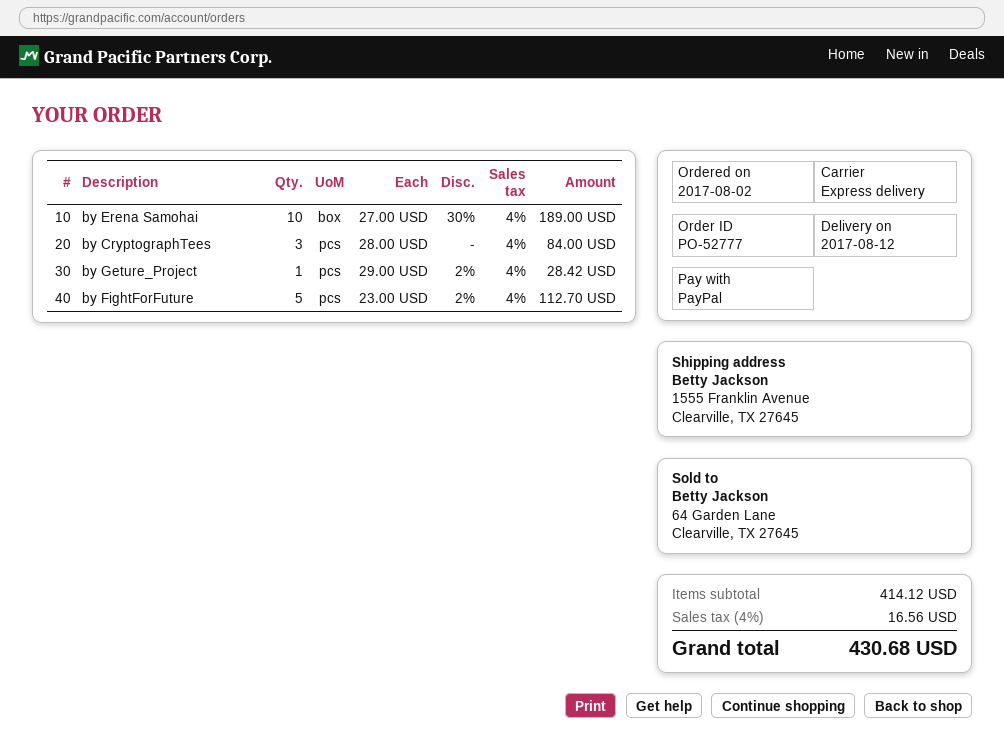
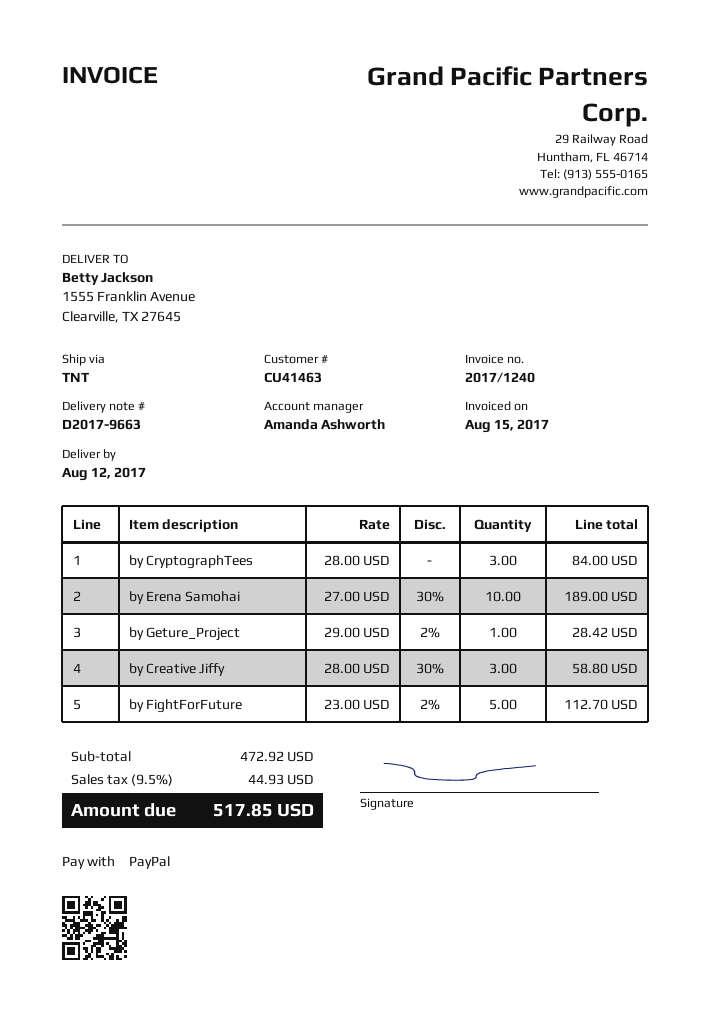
shipping method: express -> TNT
by Creative Jiffy: none -> 3 x 28.00 - 30% = 58.80
subtotal: 414.12 -> 472.92
tax: 4% = 16.56 -> 9.5% = 44.93
total: 430.68 -> 517.85

